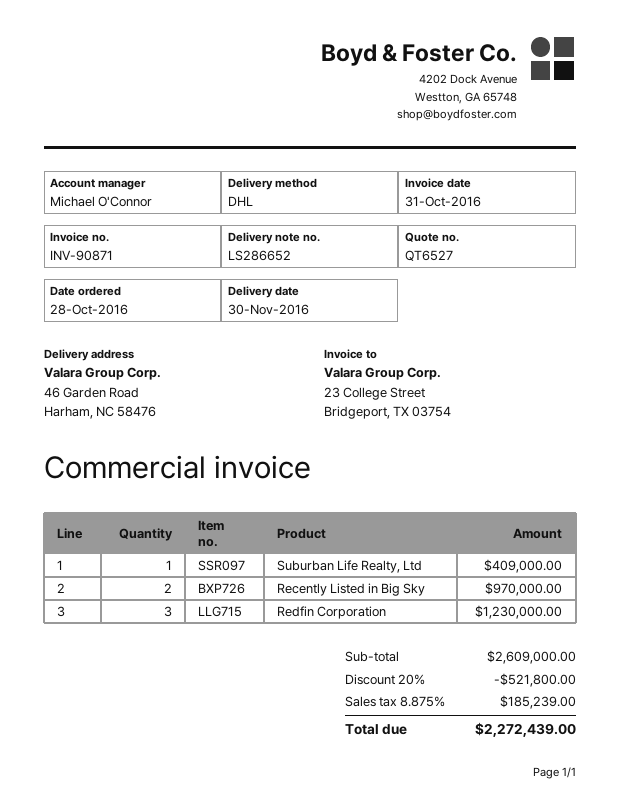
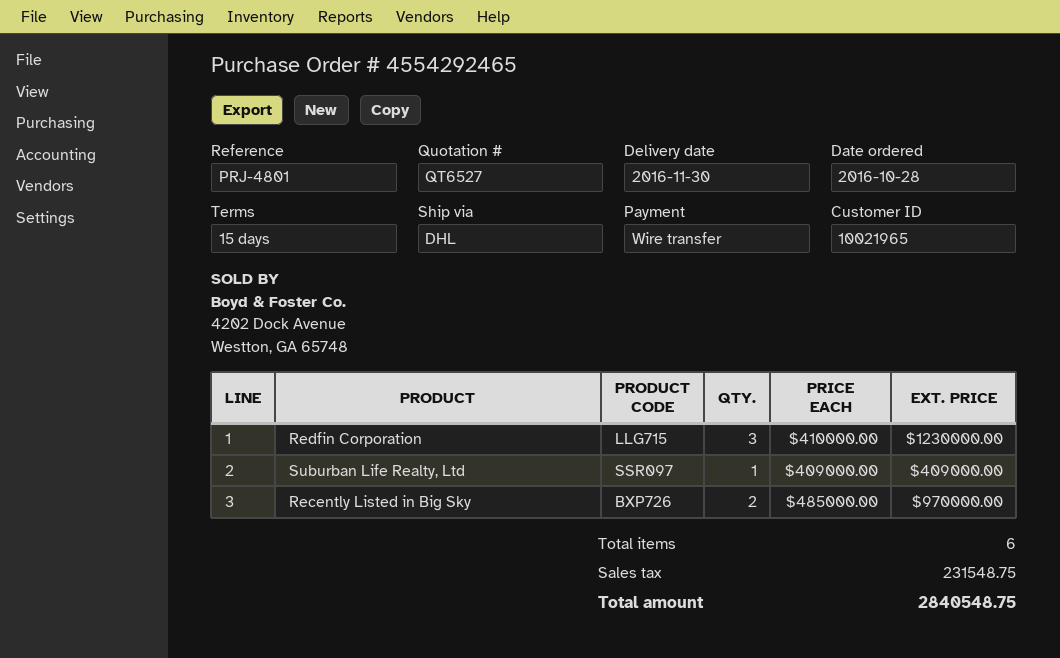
discount: 20% = 521800.00 -> none
tax: 185239.00 -> 231548.75
total: 2272439.00 -> 2840548.75

